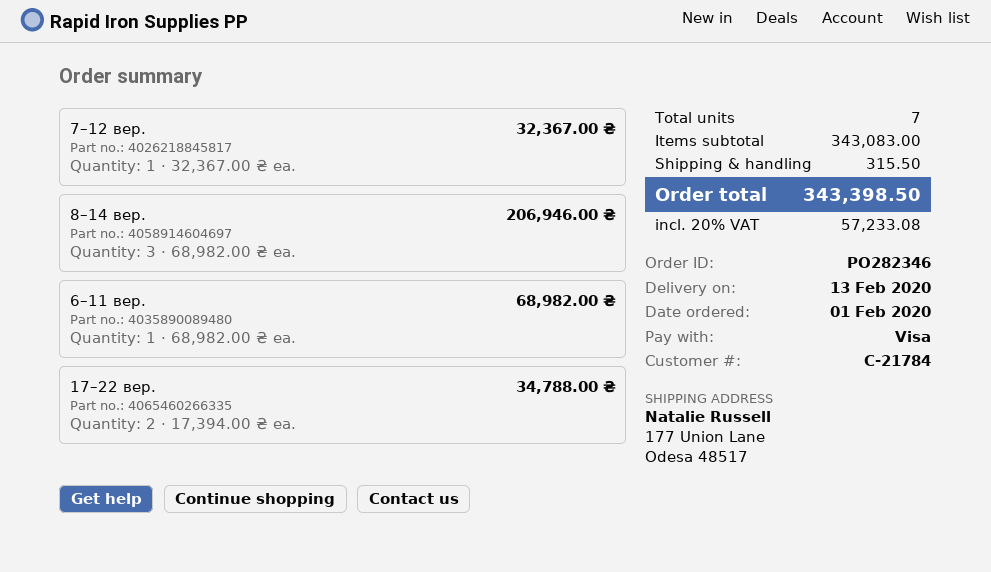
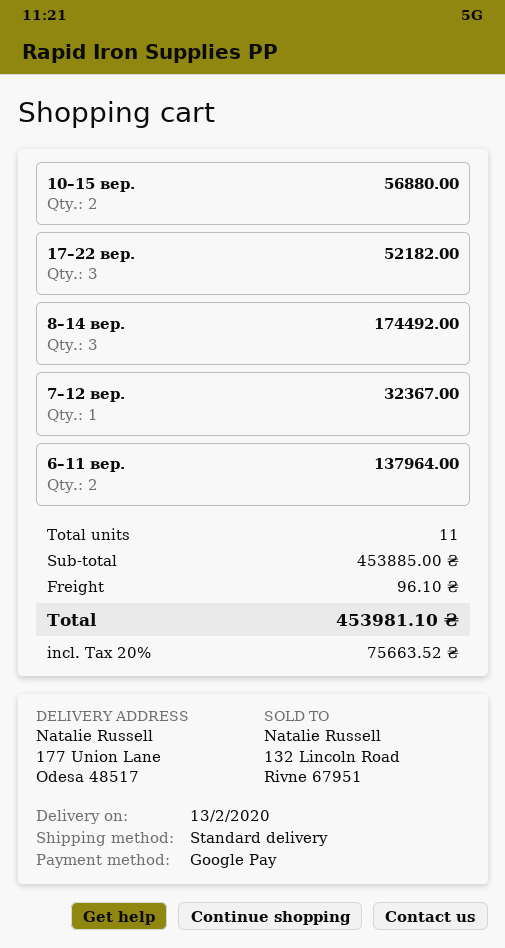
payment method: Visa -> Google Pay
8–14 вер.: 3 for 206946.00 -> 3 for 174492.00
6–11 вер.: 1 for 68982.00 -> 2 for 137964.00
17–22 вер.: 2 for 34788.00 -> 3 for 52182.00
10–15 вер.: none -> 2 for 56880.00
total quantity: 7 -> 11
subtotal: 343083.00 -> 453885.00
shipping: 315.50 -> 96.10
tax: 20% = 57233.08 -> 20% = 75663.52
total: 343398.50 -> 453981.10

